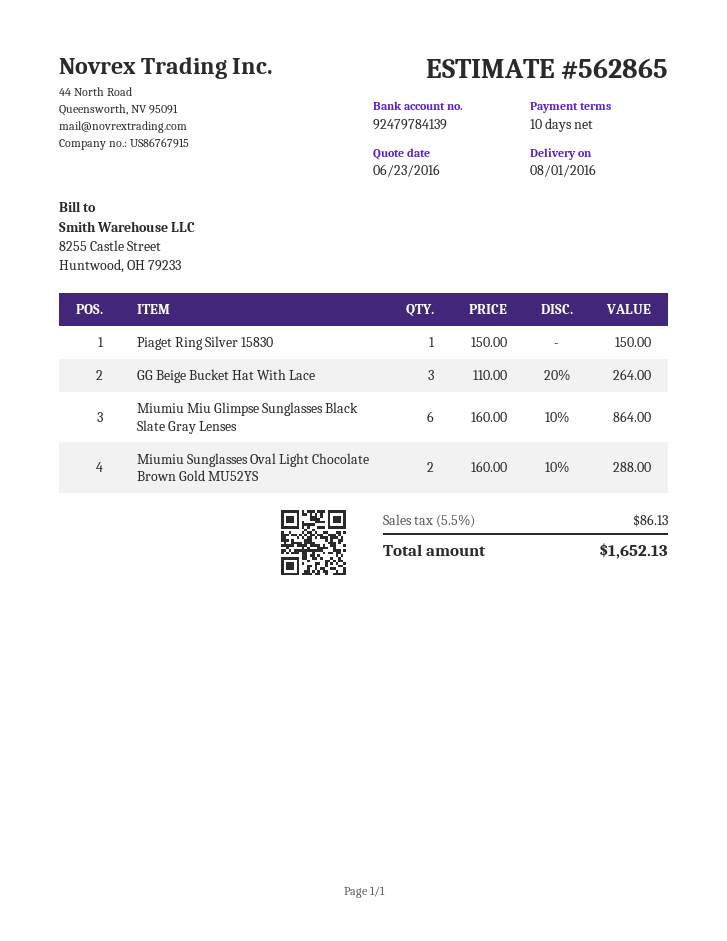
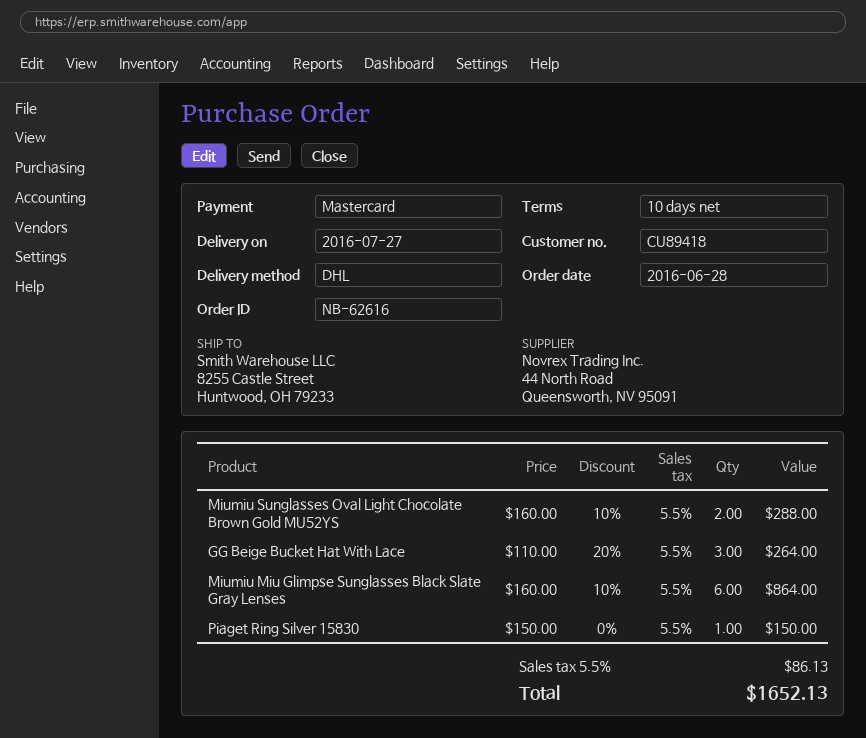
delivery date: 2016-08-01 -> 2016-07-27

